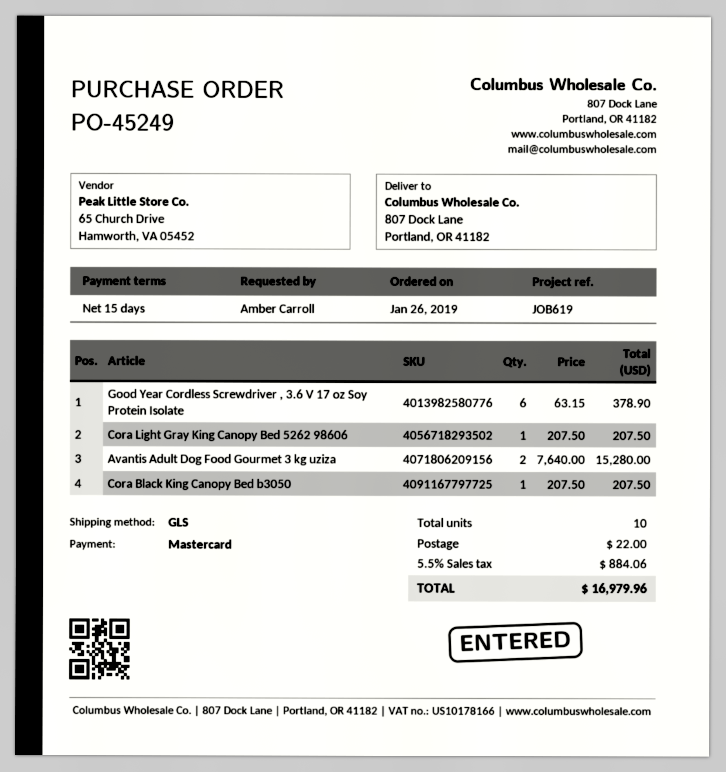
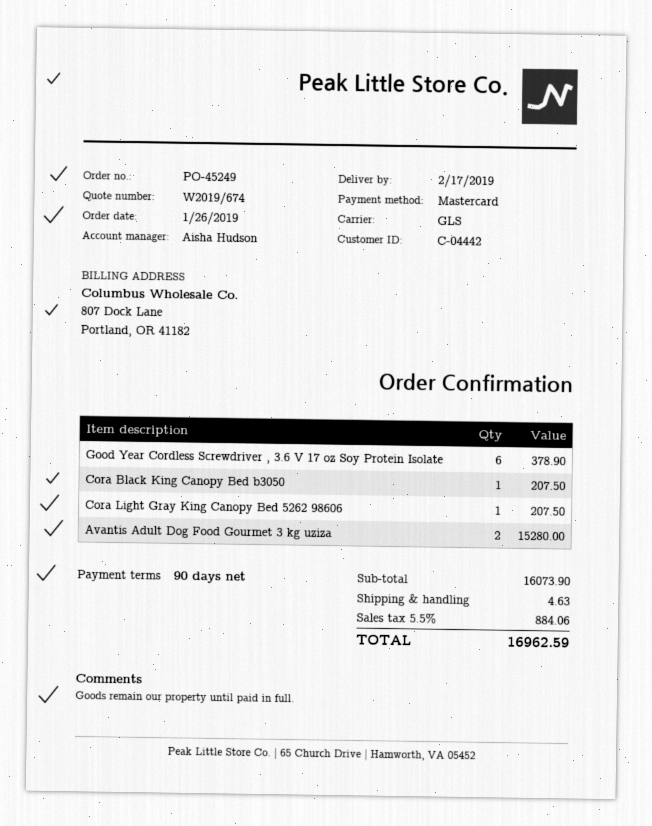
payment terms: 15 days -> 90 days
shipping: 22.00 -> 4.63
total: 16979.96 -> 16962.59

